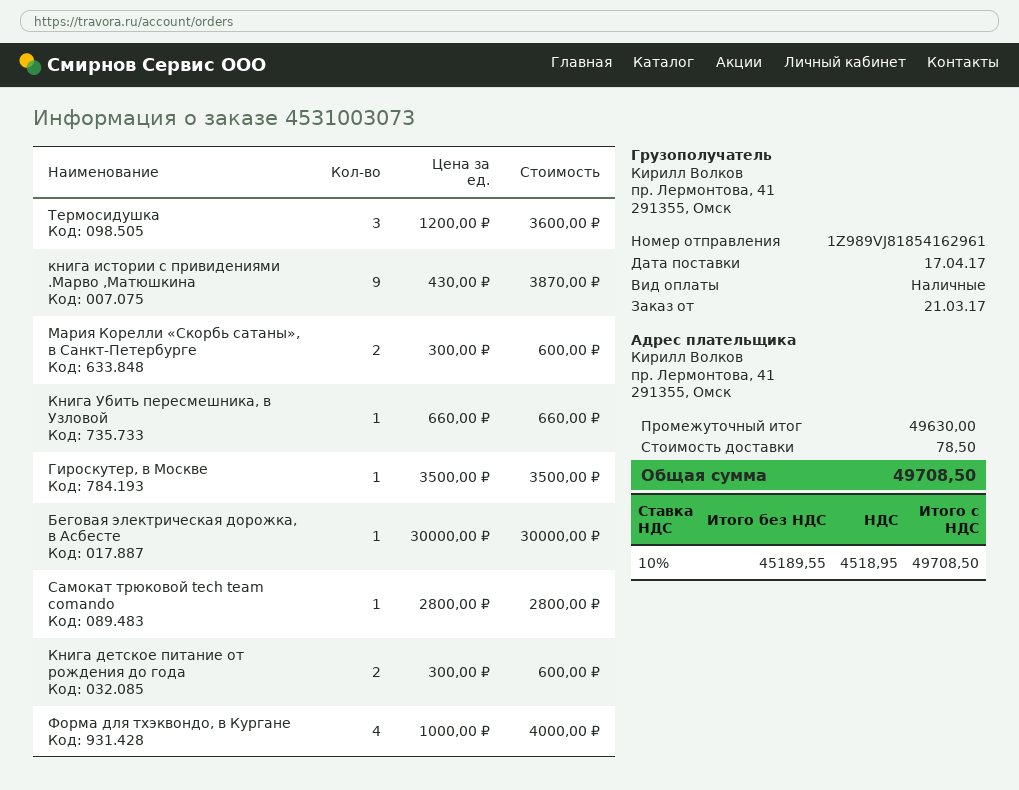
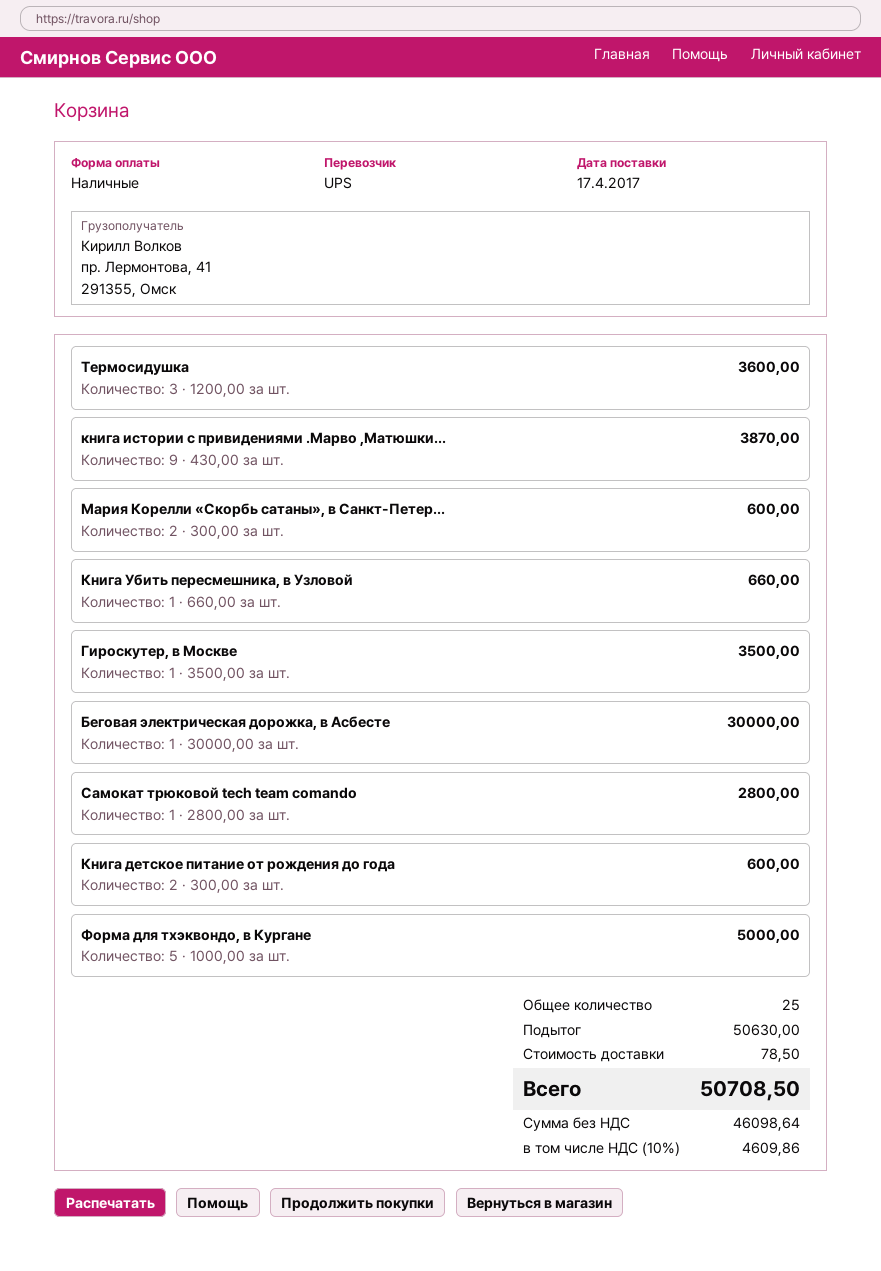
Форма для тхэквондо, в Кургане: 4 x 1000.00 = 4000.00 -> 5 x 1000.00 = 5000.00
subtotal: 49630.00 -> 50630.00
net: 45189.55 -> 46098.64
tax: 10% = 4518.95 -> 10% = 4609.86
total: 49708.50 -> 50708.50

